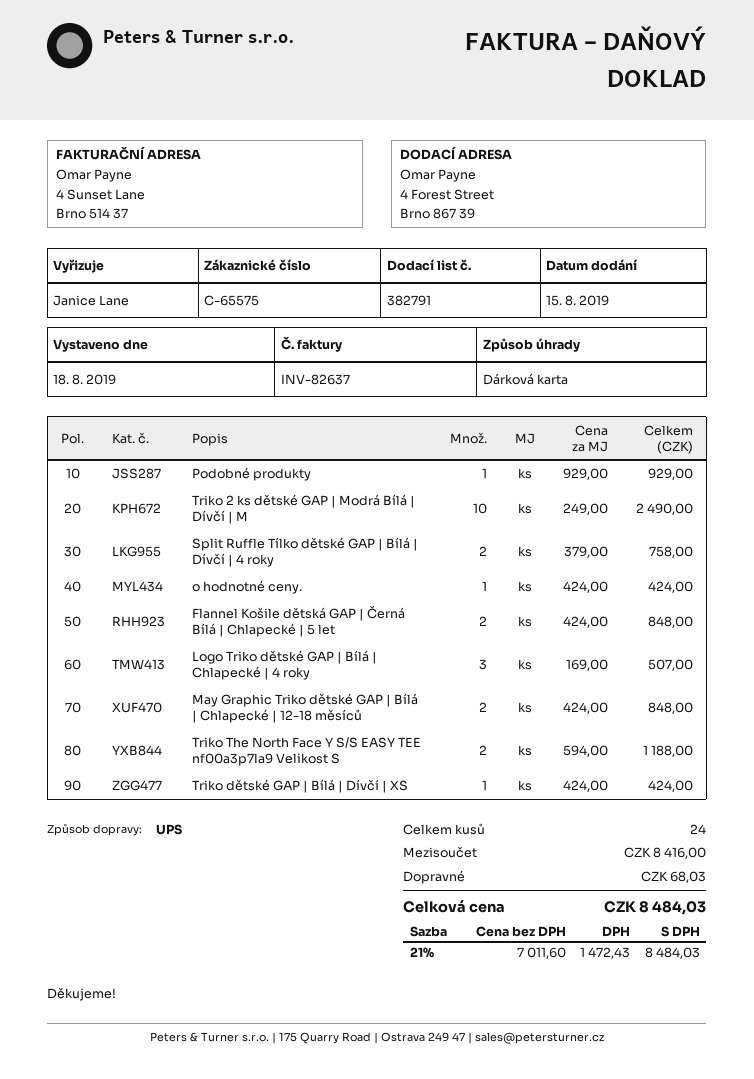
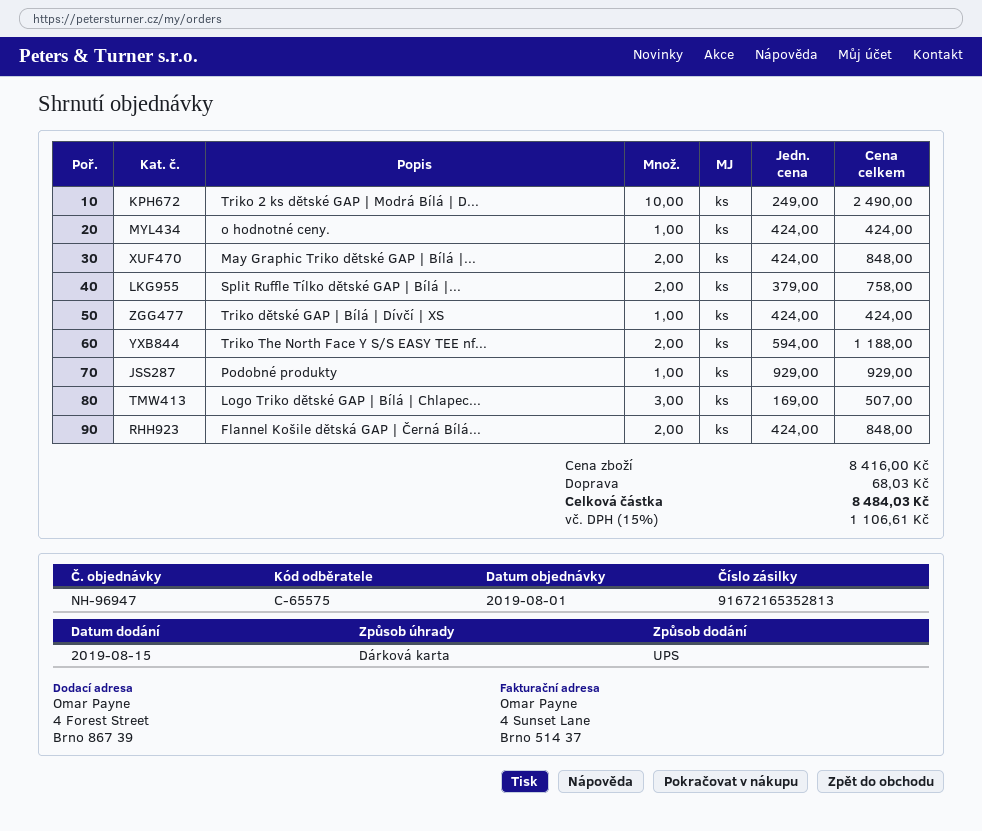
tax: 21% = 1472.43 -> 15% = 1106.61

